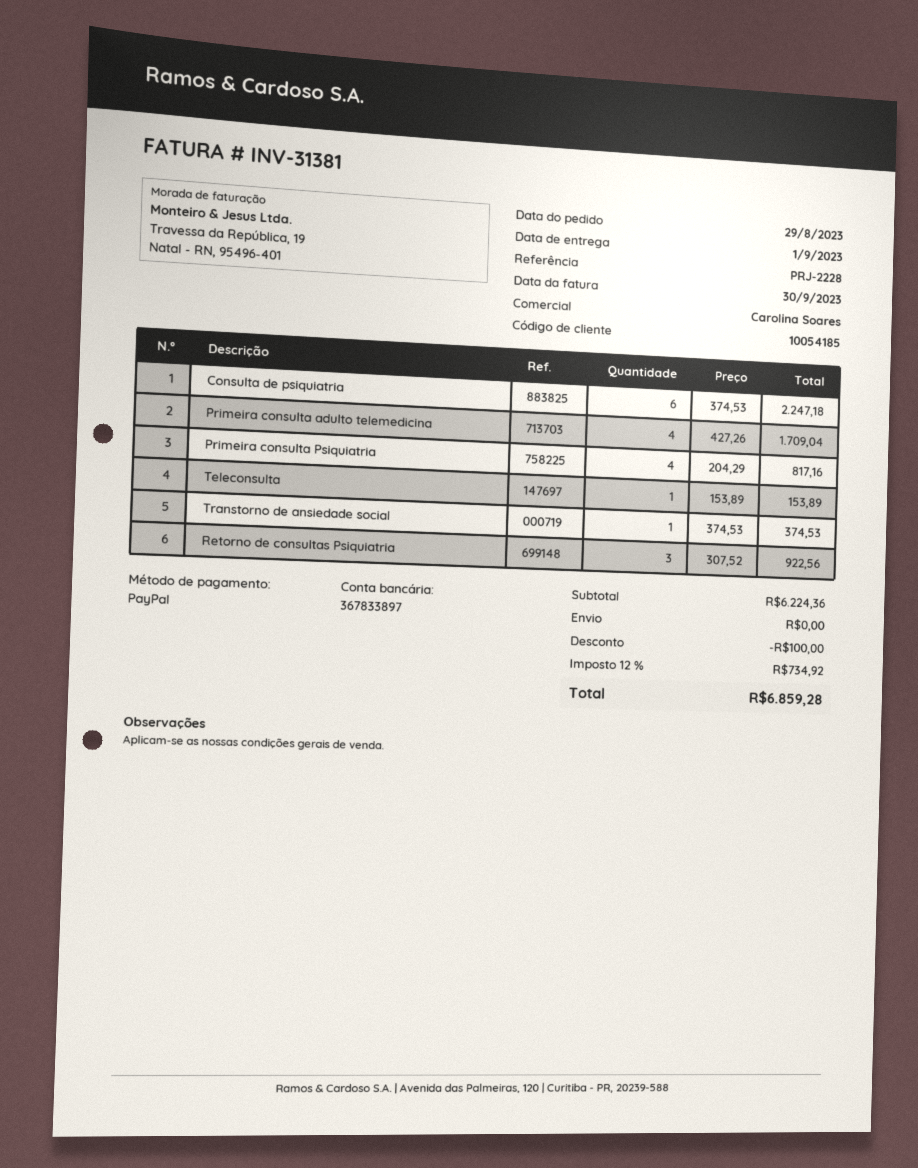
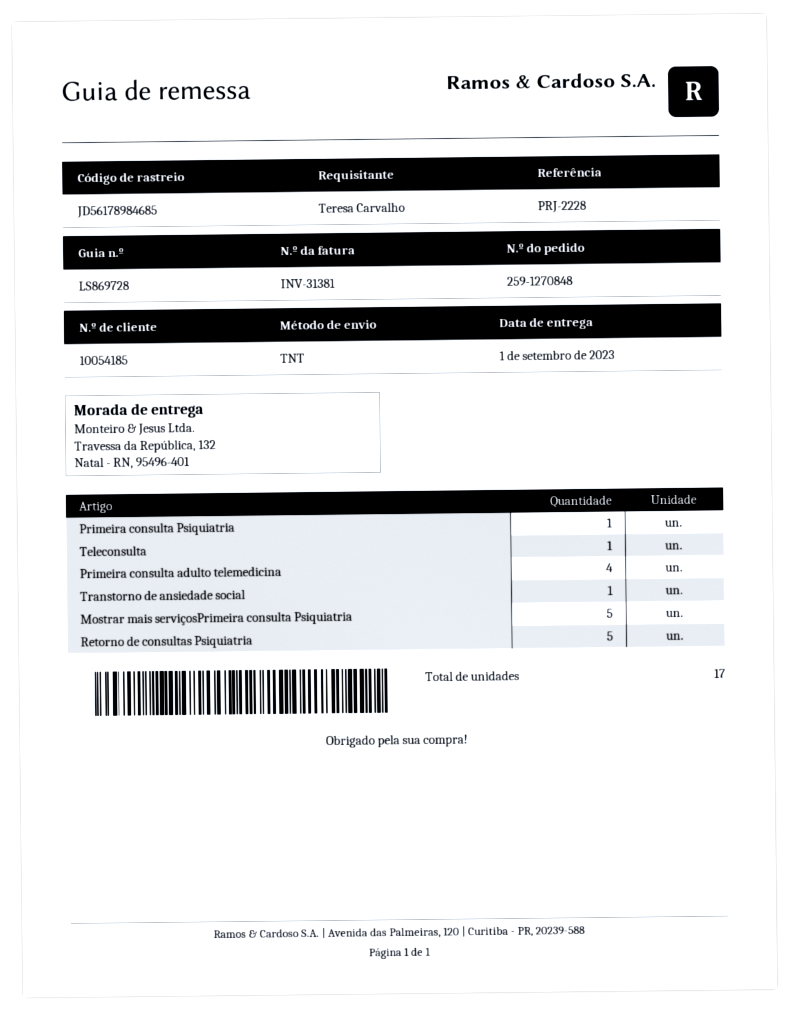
Consulta de psiquiatria: 6 -> none
Primeira consulta Psiquiatria: 4 -> 1
Retorno de consultas Psiquiatria: 3 -> 5
Mostrar mais serviçosPrimeira consulta Psiquiatria: none -> 5

